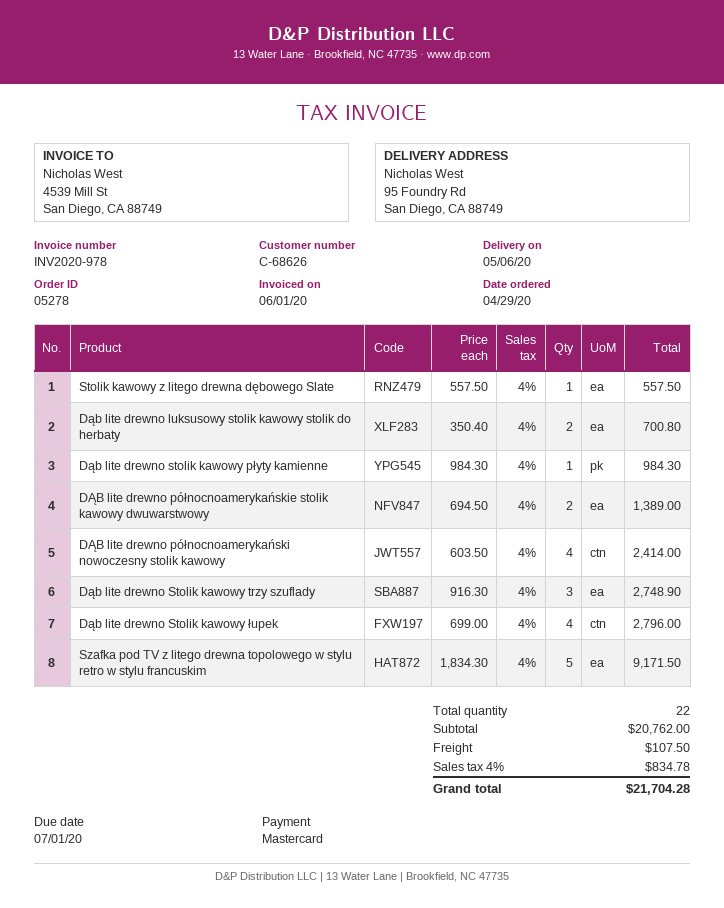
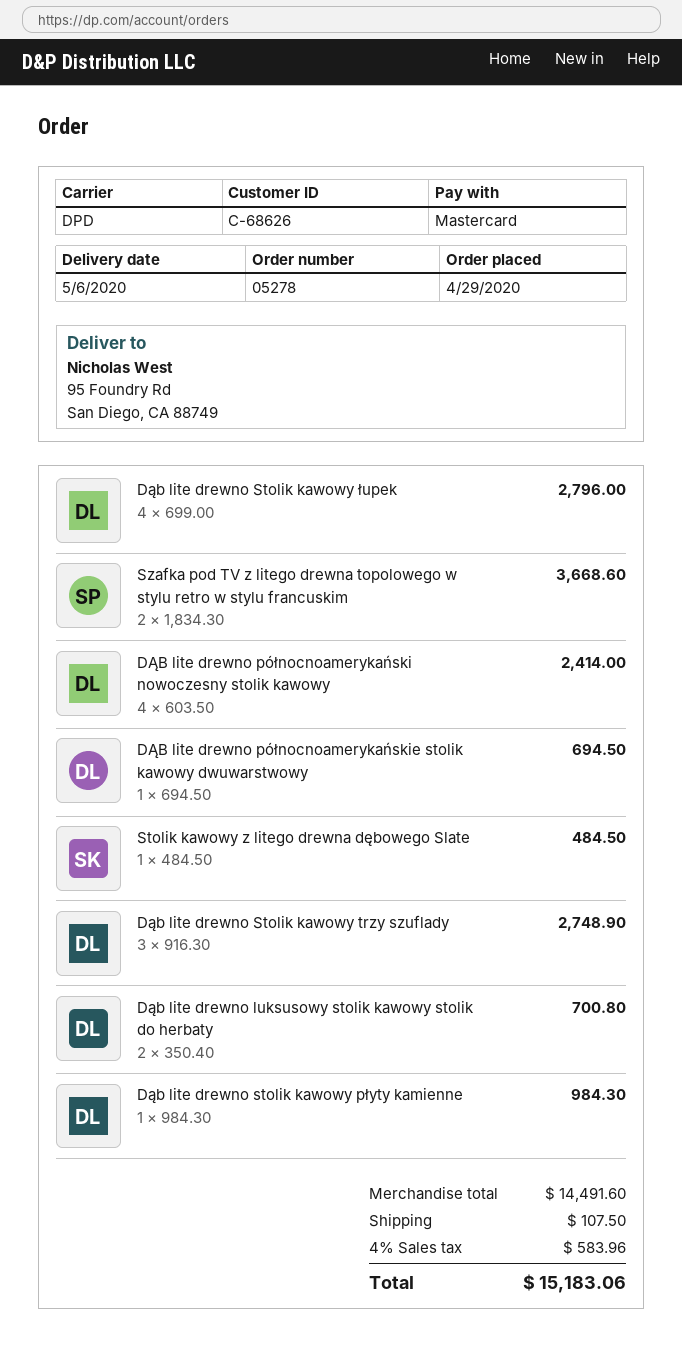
Stolik kawowy z litego drewna dębowego Slate: 1 x 557.50 = 557.50 -> 1 x 484.50 = 484.50
DĄB lite drewno północnoamerykańskie stolik kawowy dwuwarstwowy: 2 x 694.50 = 1389.00 -> 1 x 694.50 = 694.50
Szafka pod TV z litego drewna topolowego w stylu retro w stylu francuskim: 5 x 1834.30 = 9171.50 -> 2 x 1834.30 = 3668.60
subtotal: 20762.00 -> 14491.60
tax: 4% = 834.78 -> 4% = 583.96
total: 21704.28 -> 15183.06

